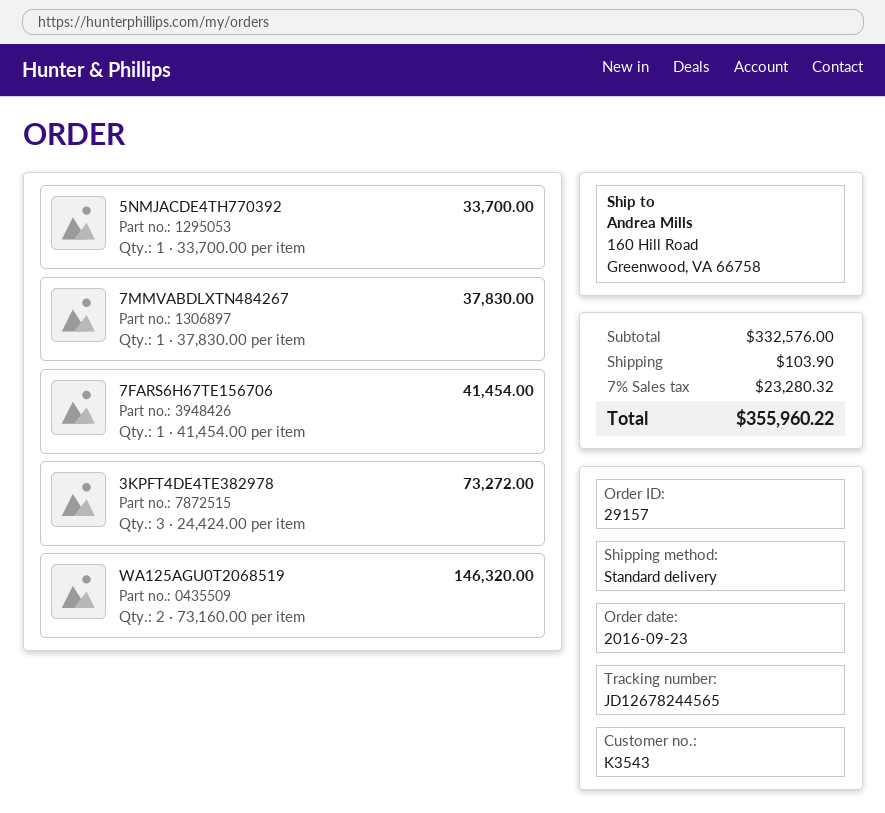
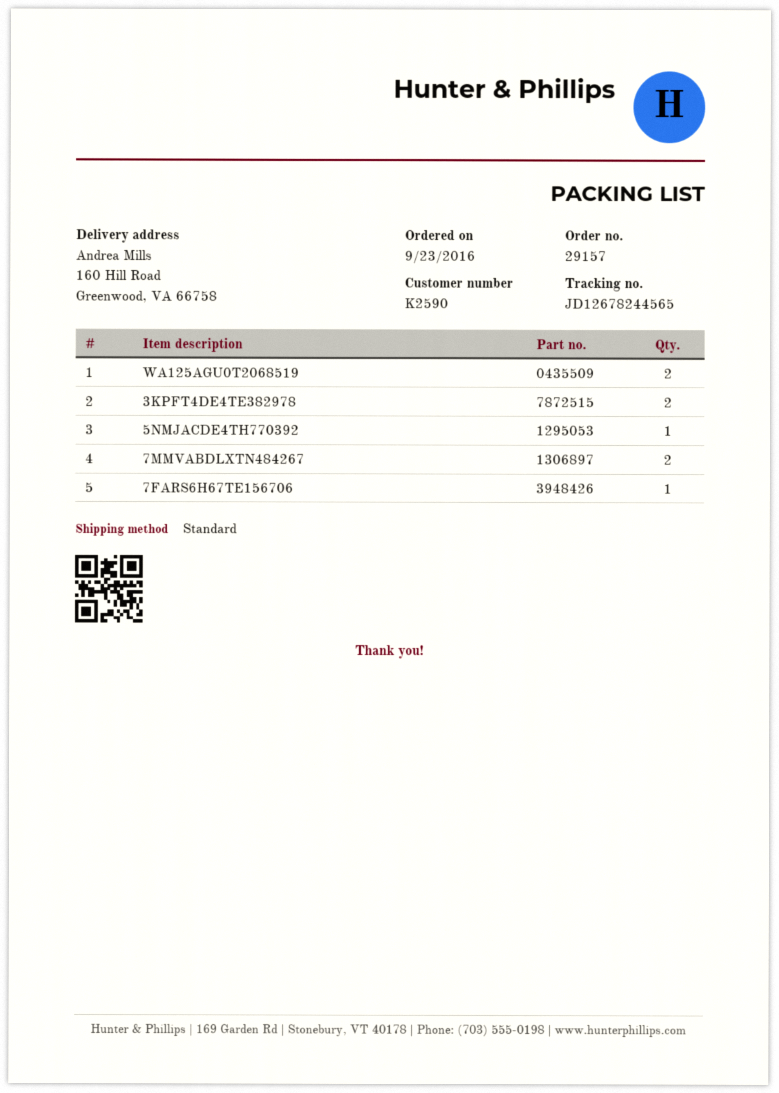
customer number: K3543 -> K2590
7MMVABDLXTN484267: 1 -> 2
3KPFT4DE4TE382978: 3 -> 2

